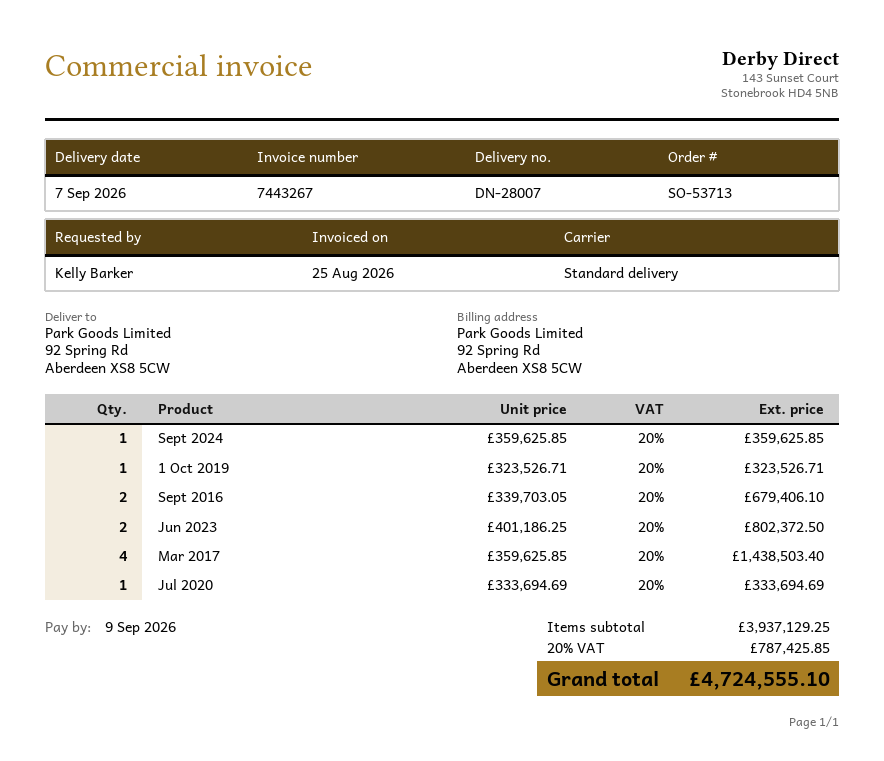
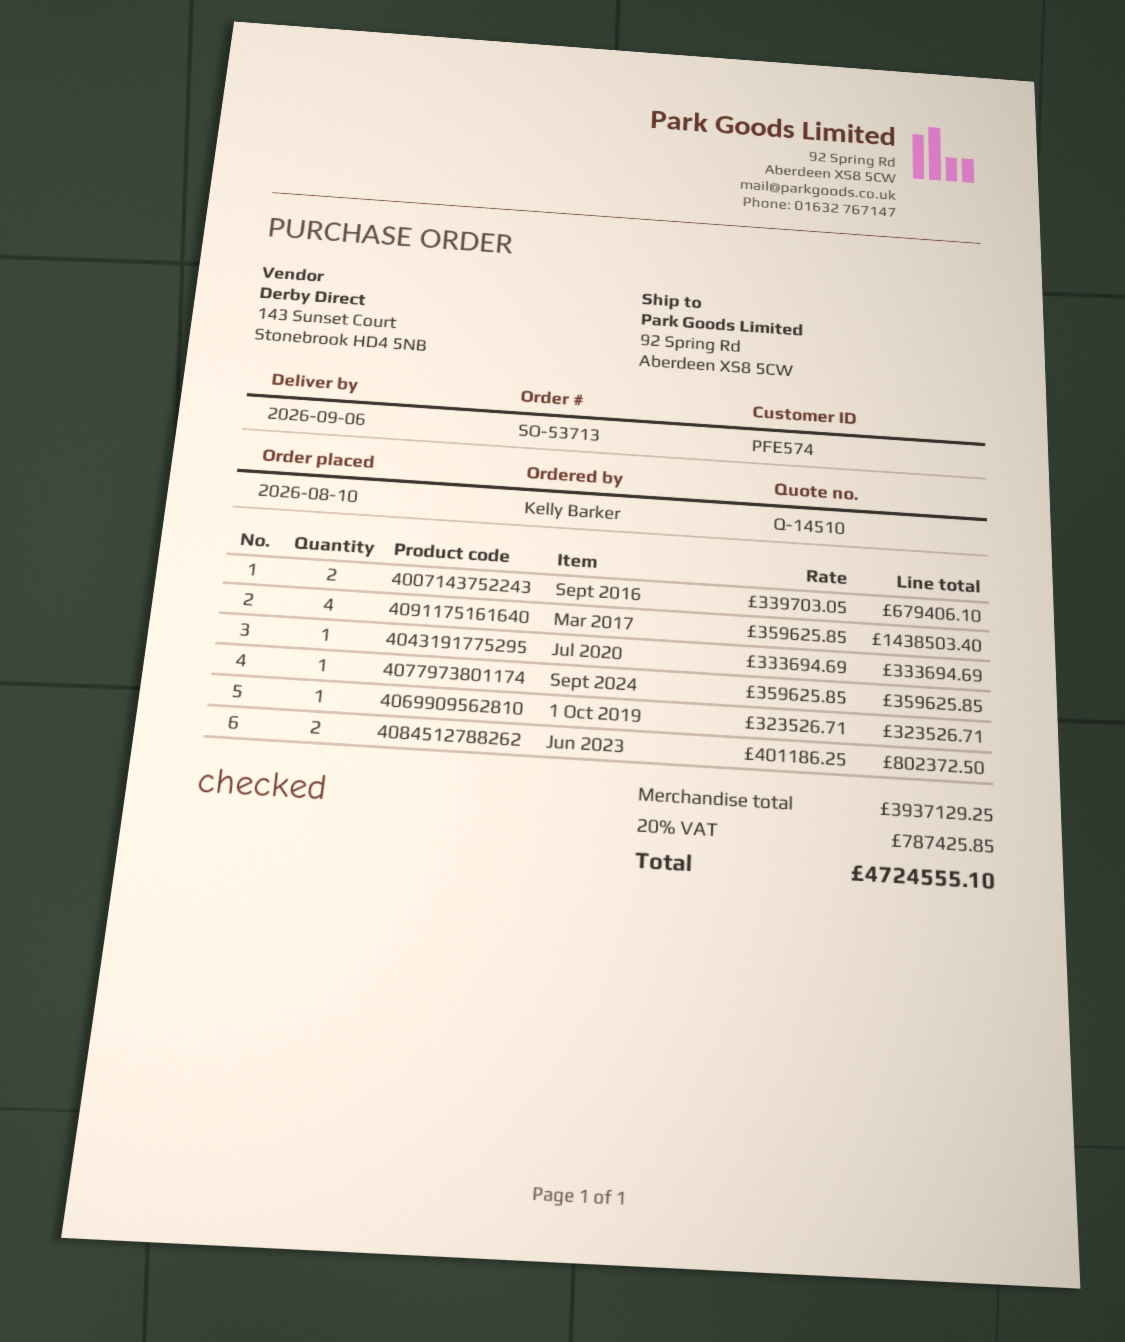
delivery date: 2026-09-07 -> 2026-09-06

